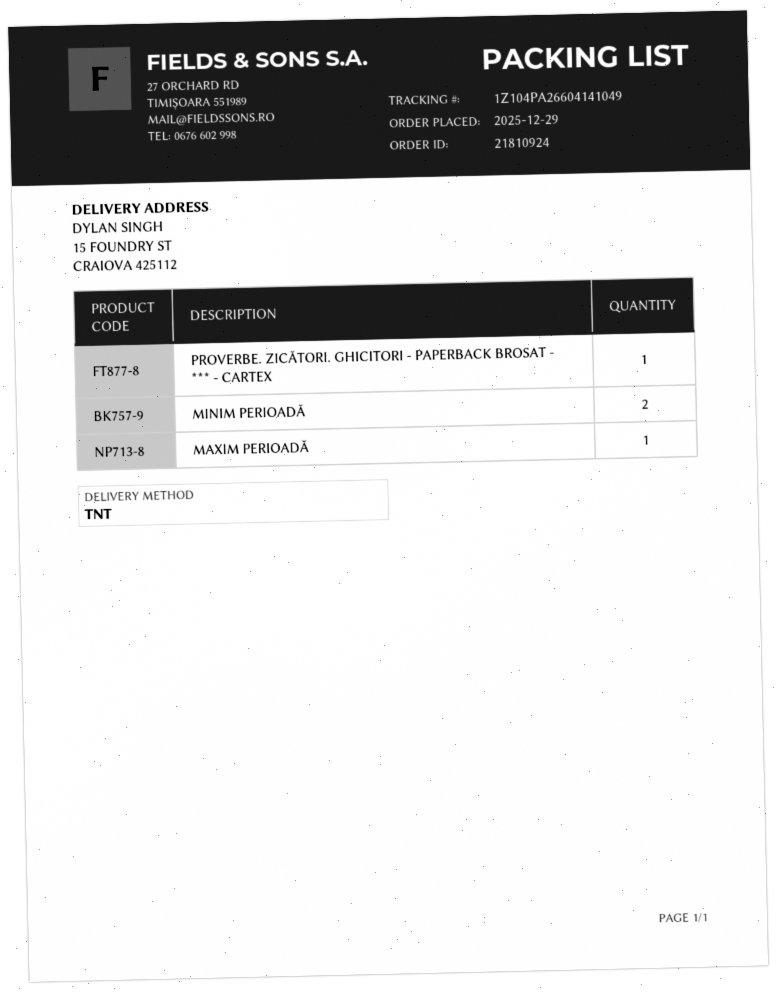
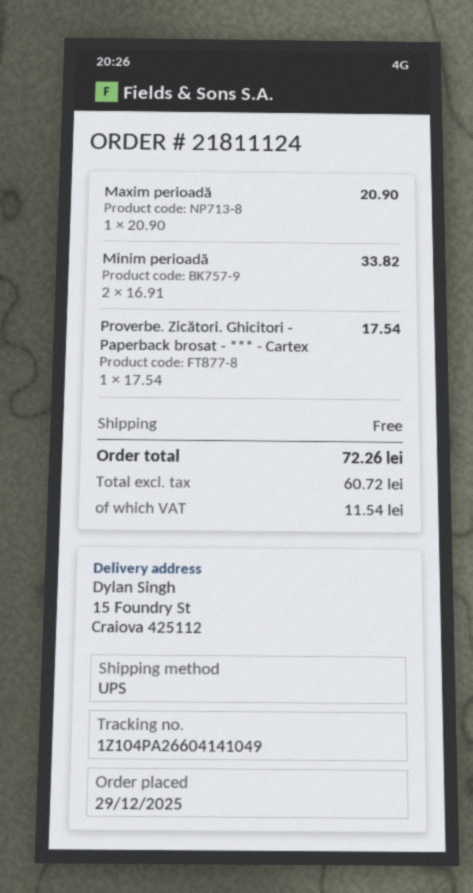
order number: 21810924 -> 21811124
shipping method: TNT -> UPS

